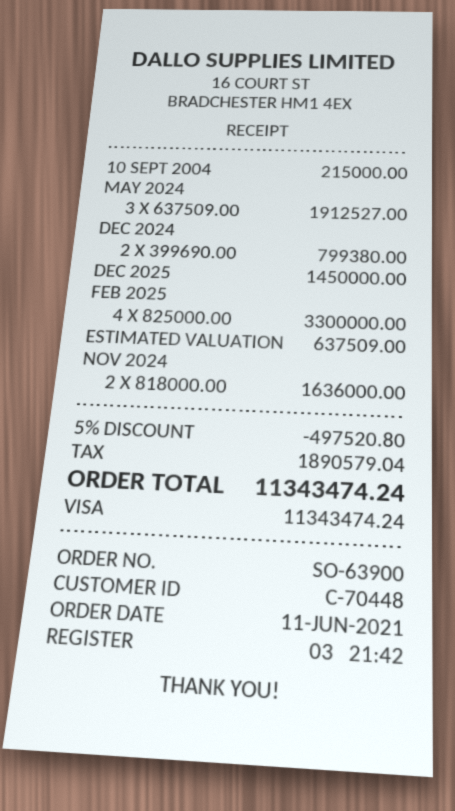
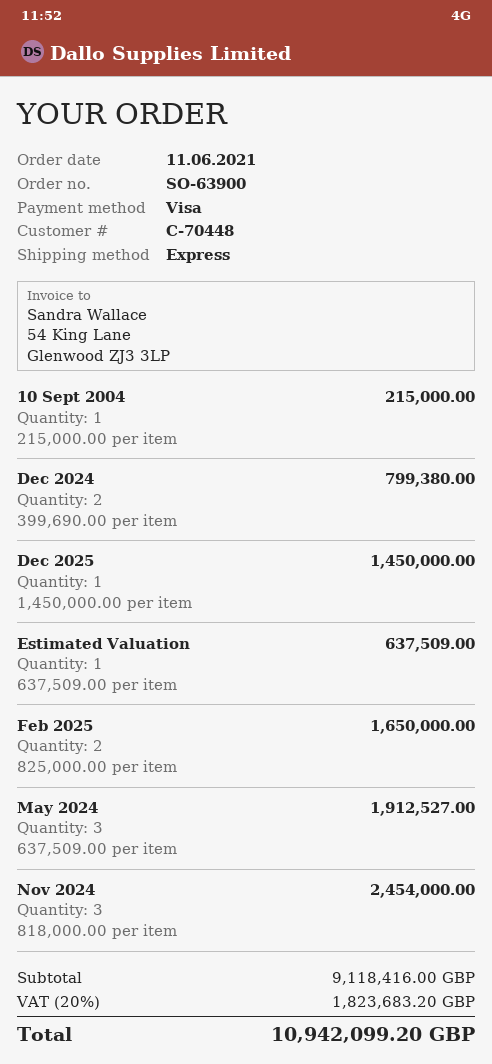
FEB 2025: 4 x 825000.00 = 3300000.00 -> 2 x 825000.00 = 1650000.00
NOV 2024: 2 x 818000.00 = 1636000.00 -> 3 x 818000.00 = 2454000.00
discount: 5% = 497520.80 -> none
tax: 1890579.04 -> 1823683.20
total: 11343474.24 -> 10942099.20

